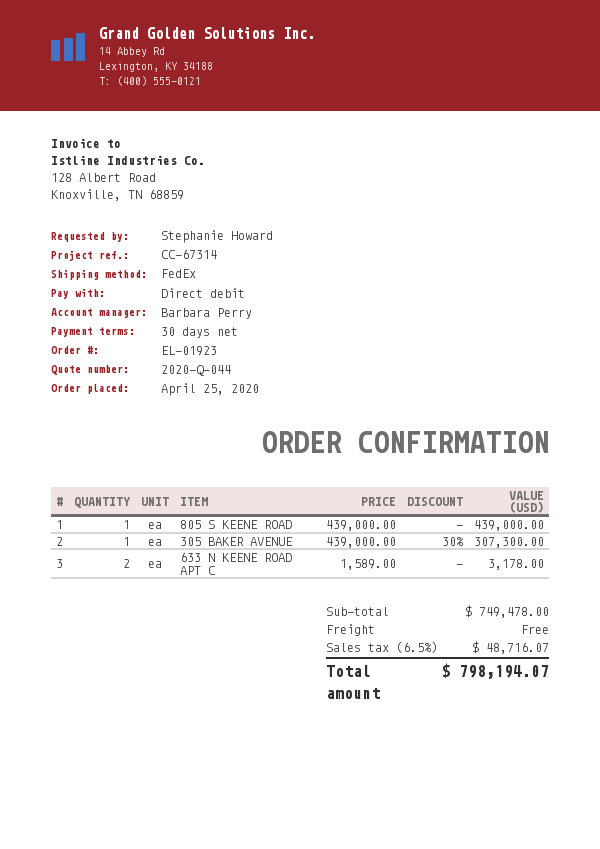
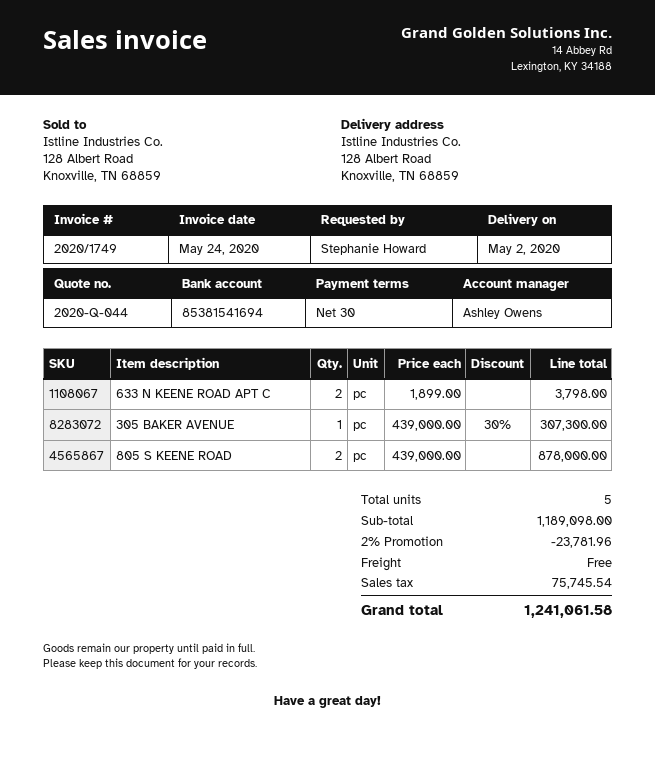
sales rep: Barbara Perry -> Ashley Owens
805 S KEENE ROAD: 1 x 439000.00 = 439000.00 -> 2 x 439000.00 = 878000.00
633 N KEENE ROAD APT C: 2 x 1589.00 = 3178.00 -> 2 x 1899.00 = 3798.00
subtotal: 749478.00 -> 1189098.00
discount: none -> 2% = 23781.96
tax: 48716.07 -> 75745.54
total: 798194.07 -> 1241061.58

